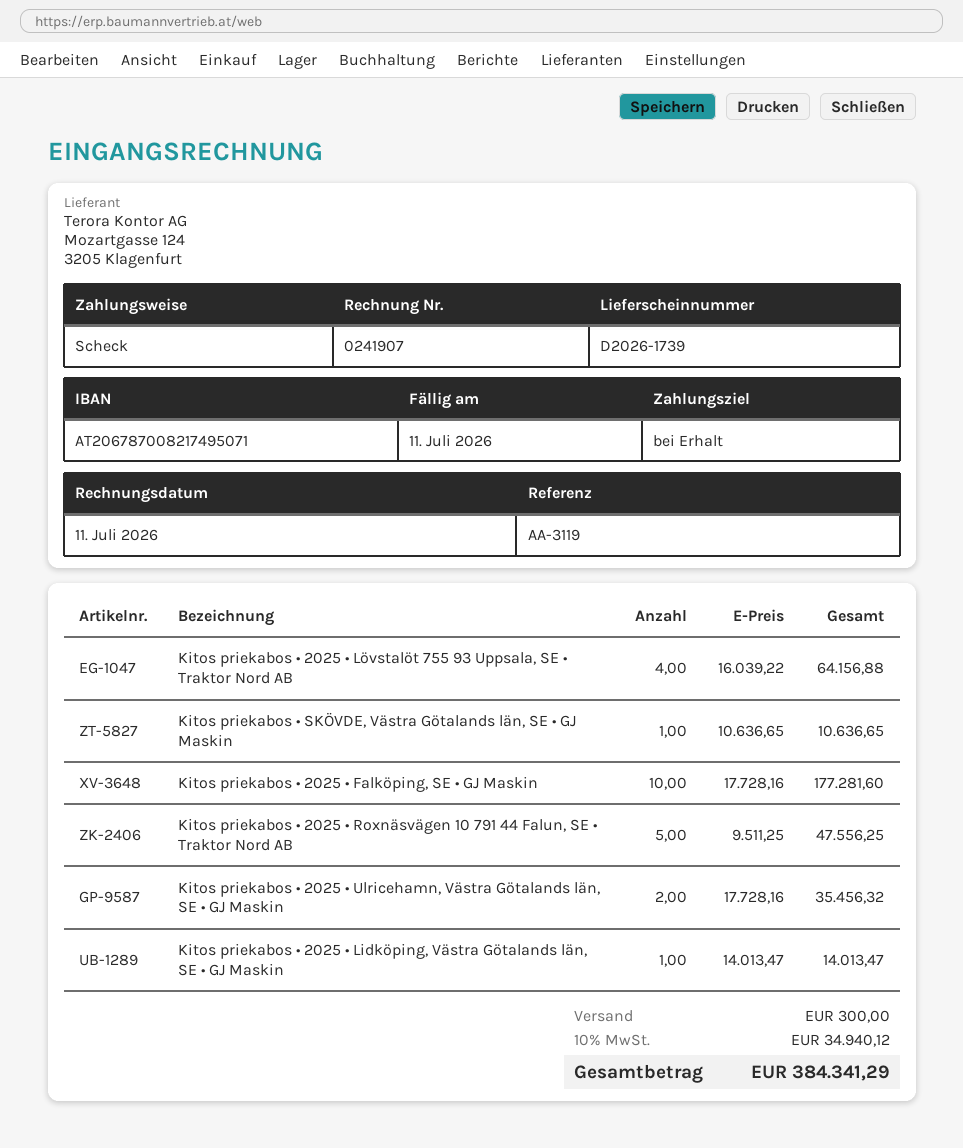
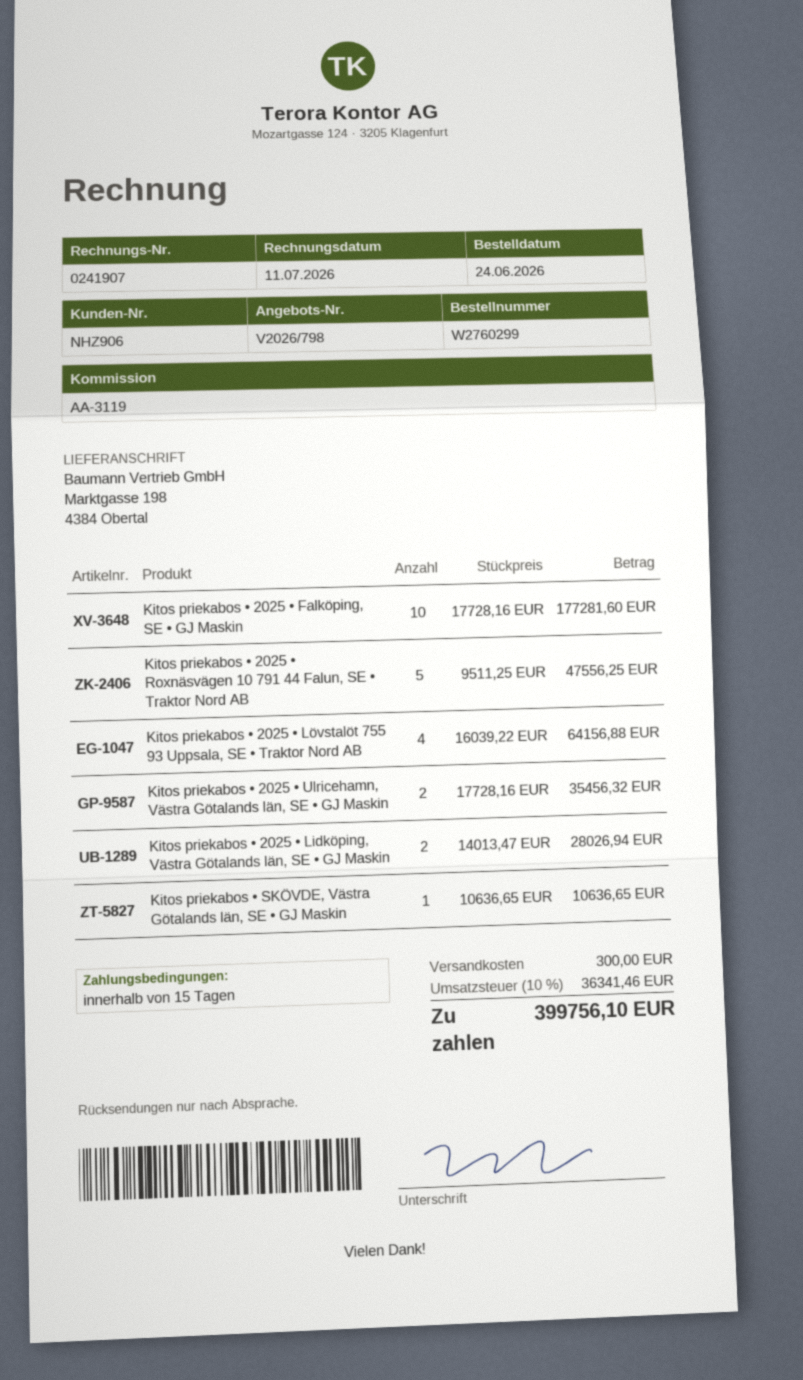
payment terms: on receipt -> 15 days
Kitos priekabos • 2025 • Lidköping, Västra Götalands län, SE • GJ Maskin: 1 x 14013.47 = 14013.47 -> 2 x 14013.47 = 28026.94
tax: 10% = 34940.12 -> 10% = 36341.46
total: 384341.29 -> 399756.10

